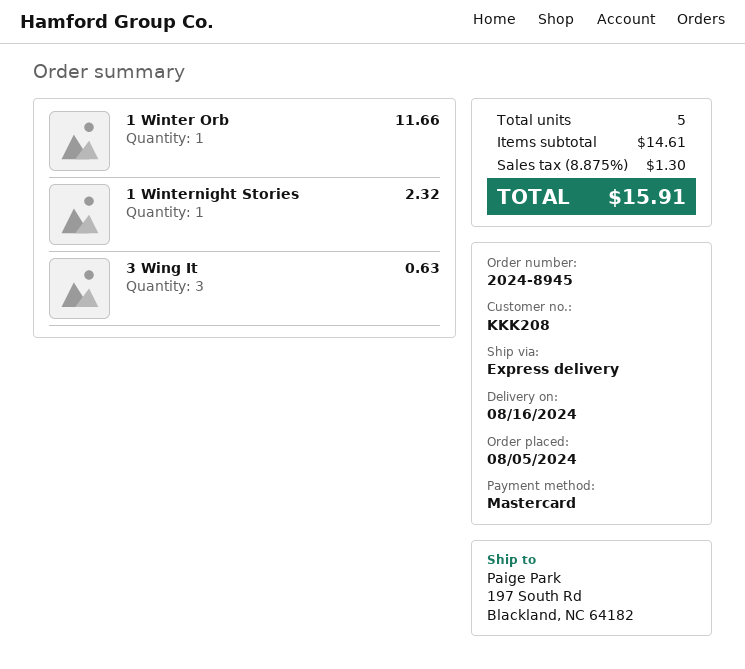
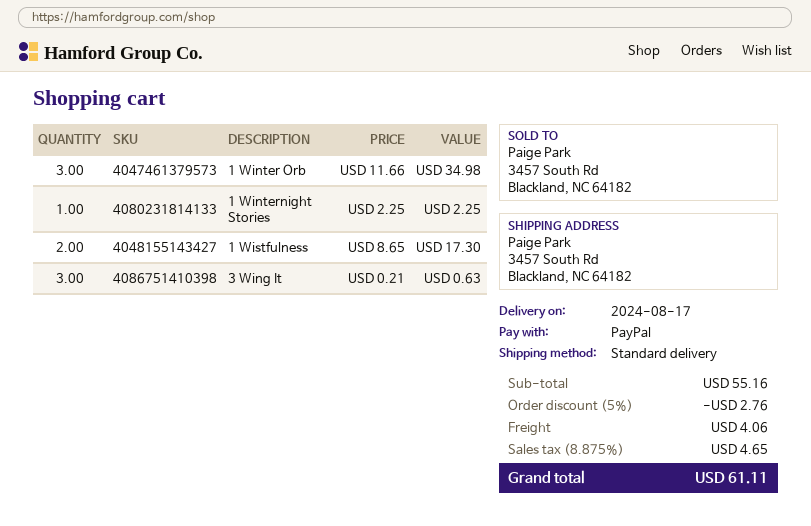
delivery date: 2024-08-16 -> 2024-08-17
payment method: Mastercard -> PayPal
shipping method: express -> standard
ship to: 197 South Rd, Blackland, NC 64182 -> 3457 South Rd, Blackland, NC 64182
1 Winter Orb: 1 for 11.66 -> 3 for 34.98
1 Winternight Stories: 1 for 2.32 -> 1 for 2.25
1 Wistfulness: none -> 2 for 17.30
subtotal: 14.61 -> 55.16
discount: none -> 5% = 2.76
shipping: none -> 4.06
tax: 8.875% = 1.30 -> 8.875% = 4.65
total: 15.91 -> 61.11

